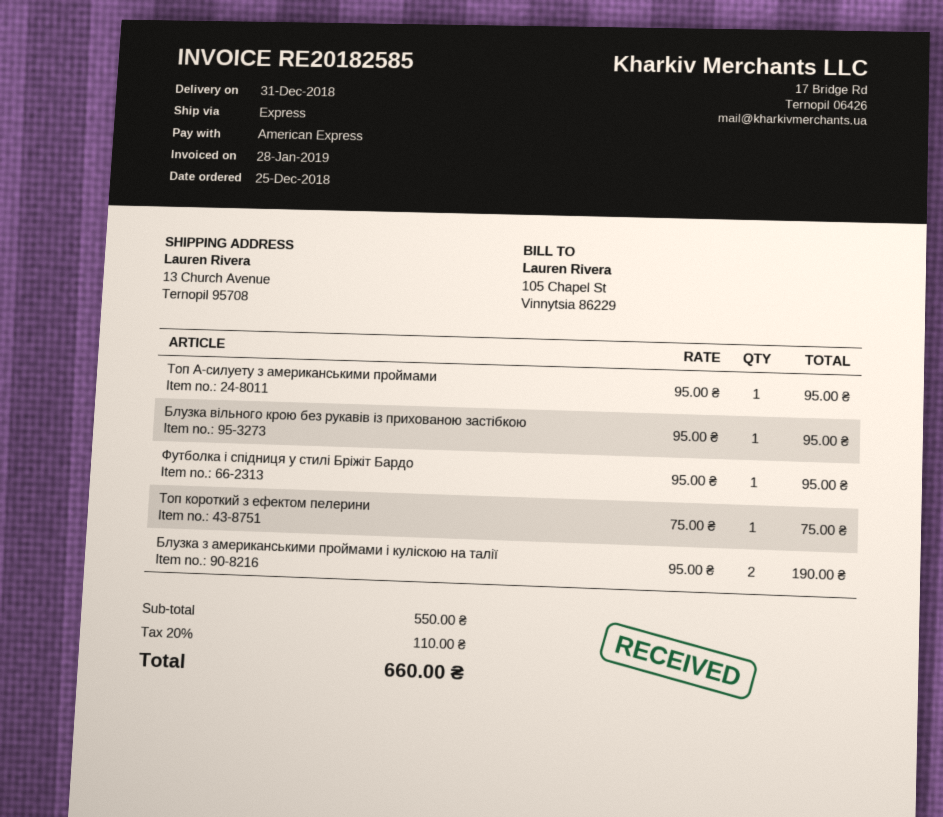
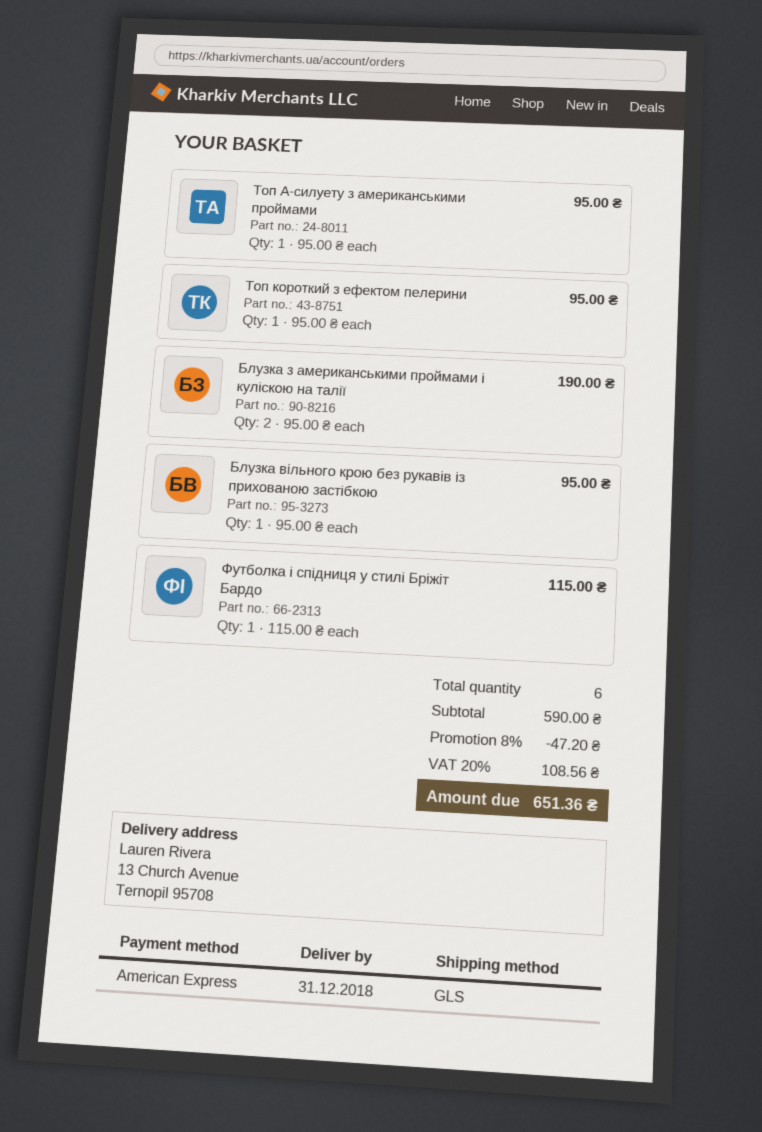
shipping method: express -> GLS
Футболка і спідниця у стилі Бріжіт Бардо: 1 x 95.00 = 95.00 -> 1 x 115.00 = 115.00
Топ короткий з ефектом пелерини: 1 x 75.00 = 75.00 -> 1 x 95.00 = 95.00
subtotal: 550.00 -> 590.00
discount: none -> 8% = 47.20
tax: 20% = 110.00 -> 20% = 108.56
total: 660.00 -> 651.36

